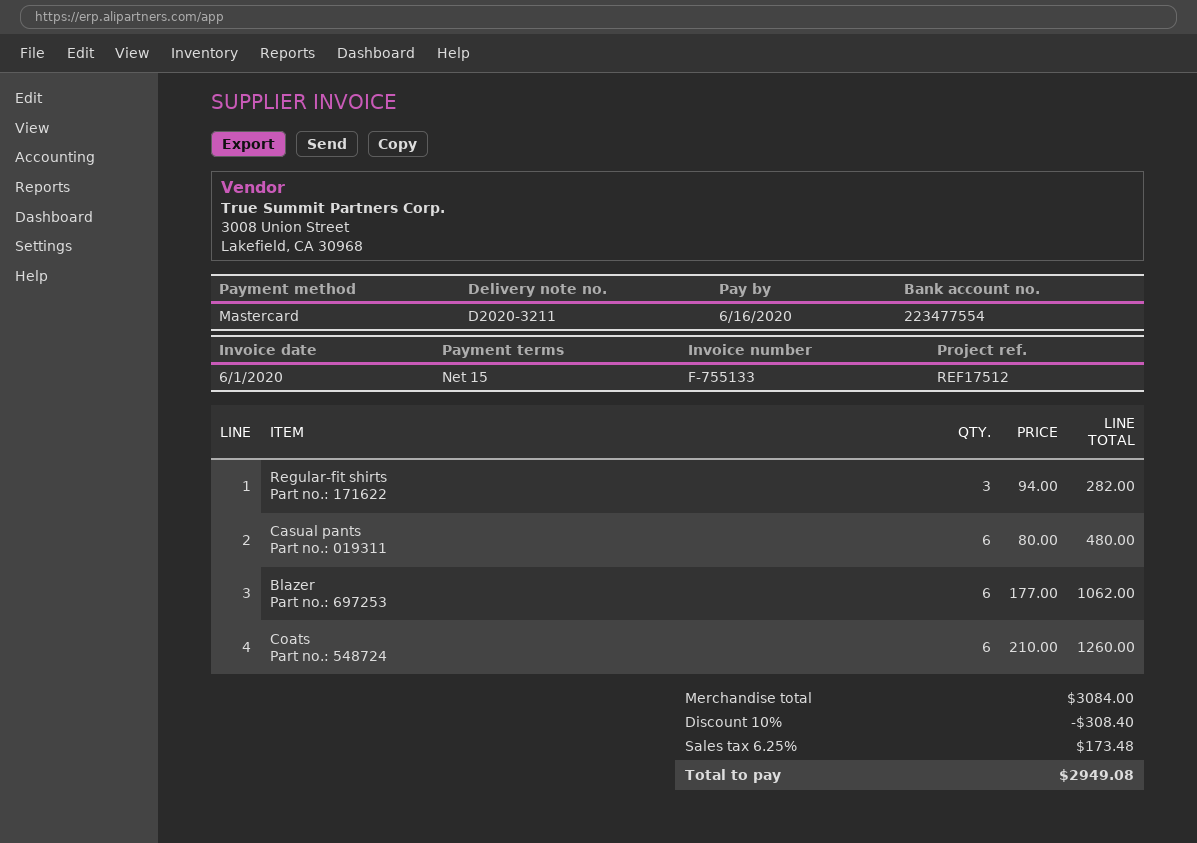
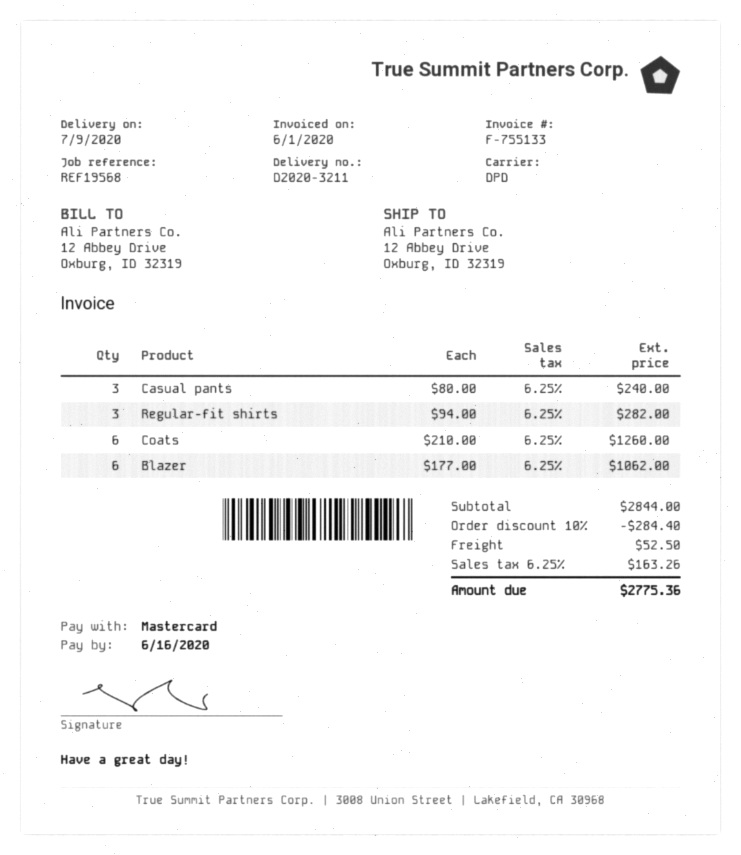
reference: REF17512 -> REF19568
Casual pants: 6 x 80.00 = 480.00 -> 3 x 80.00 = 240.00
subtotal: 3084.00 -> 2844.00
discount: 10% = 308.40 -> 10% = 284.40
shipping: none -> 52.50
tax: 6.25% = 173.48 -> 6.25% = 163.26
total: 2949.08 -> 2775.36

